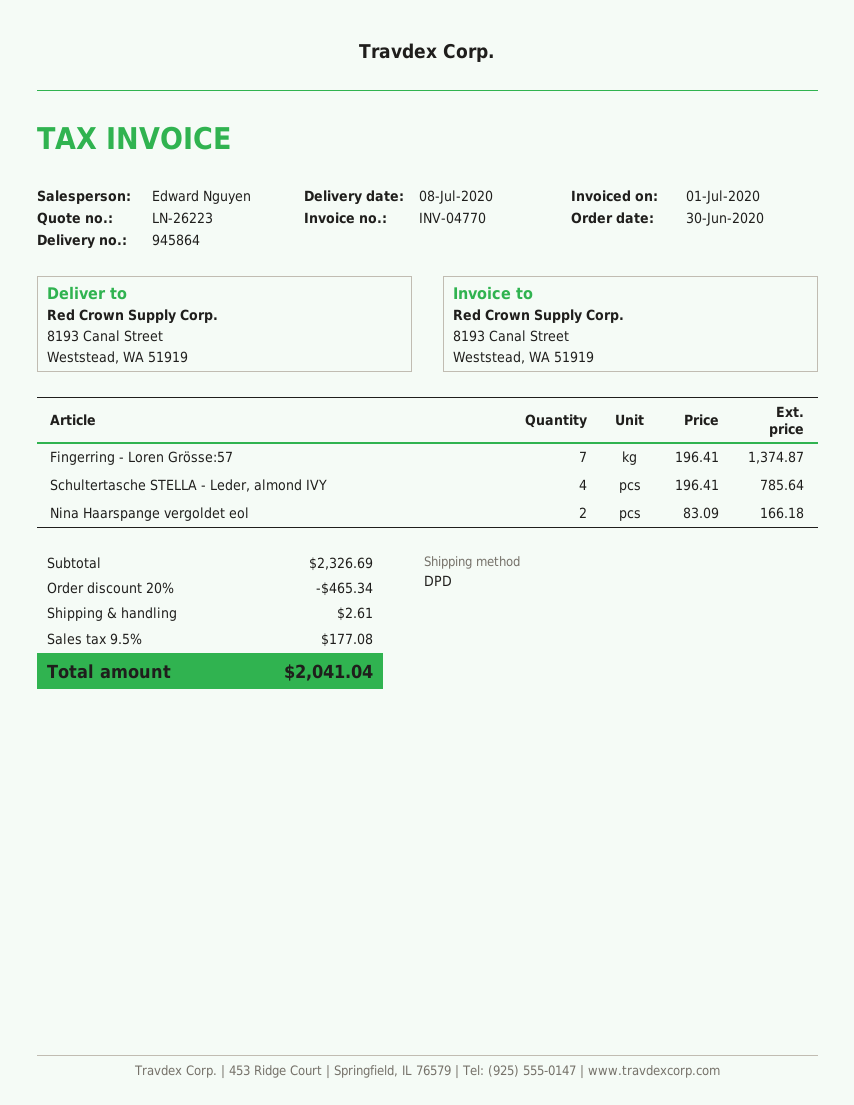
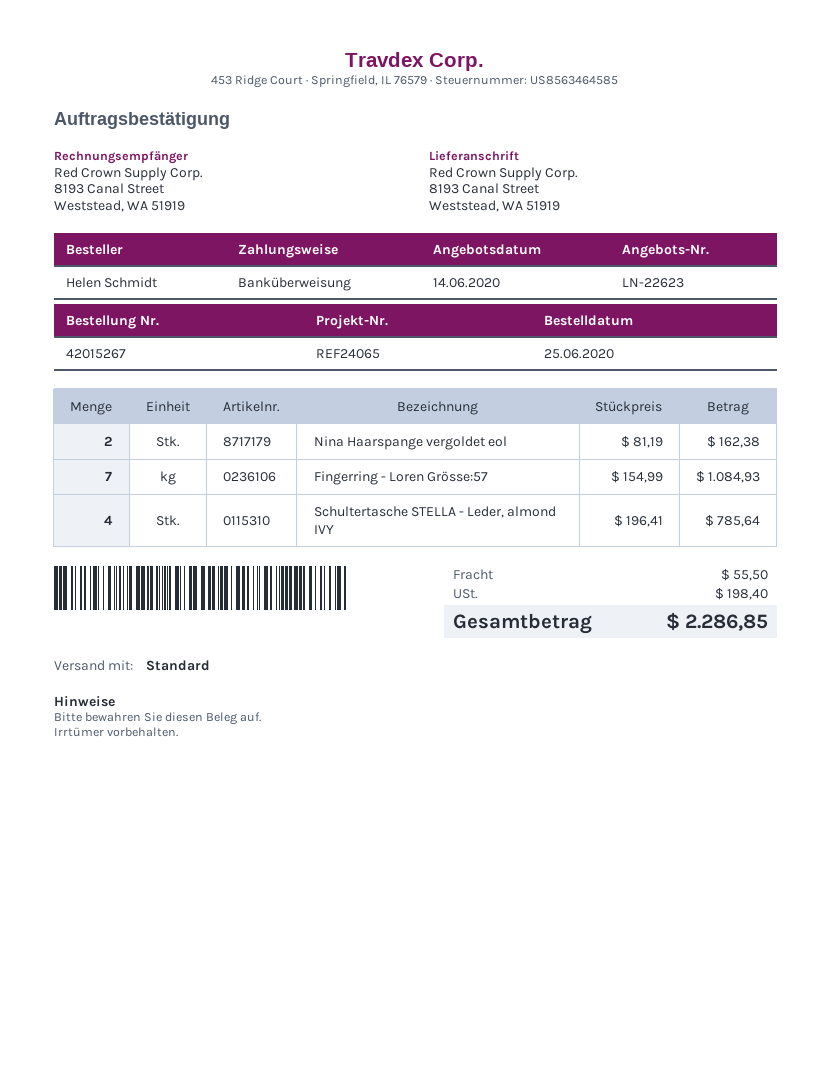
quote number: LN-26223 -> LN-22623
order date: 2020-06-30 -> 2020-06-25
shipping method: DPD -> standard
Fingerring - Loren Grösse:57: 7 x 196.41 = 1374.87 -> 7 x 154.99 = 1084.93
Nina Haarspange vergoldet eol: 2 x 83.09 = 166.18 -> 2 x 81.19 = 162.38
discount: 20% = 465.34 -> none
shipping: 2.61 -> 55.50
tax: 177.08 -> 198.40
total: 2041.04 -> 2286.85

